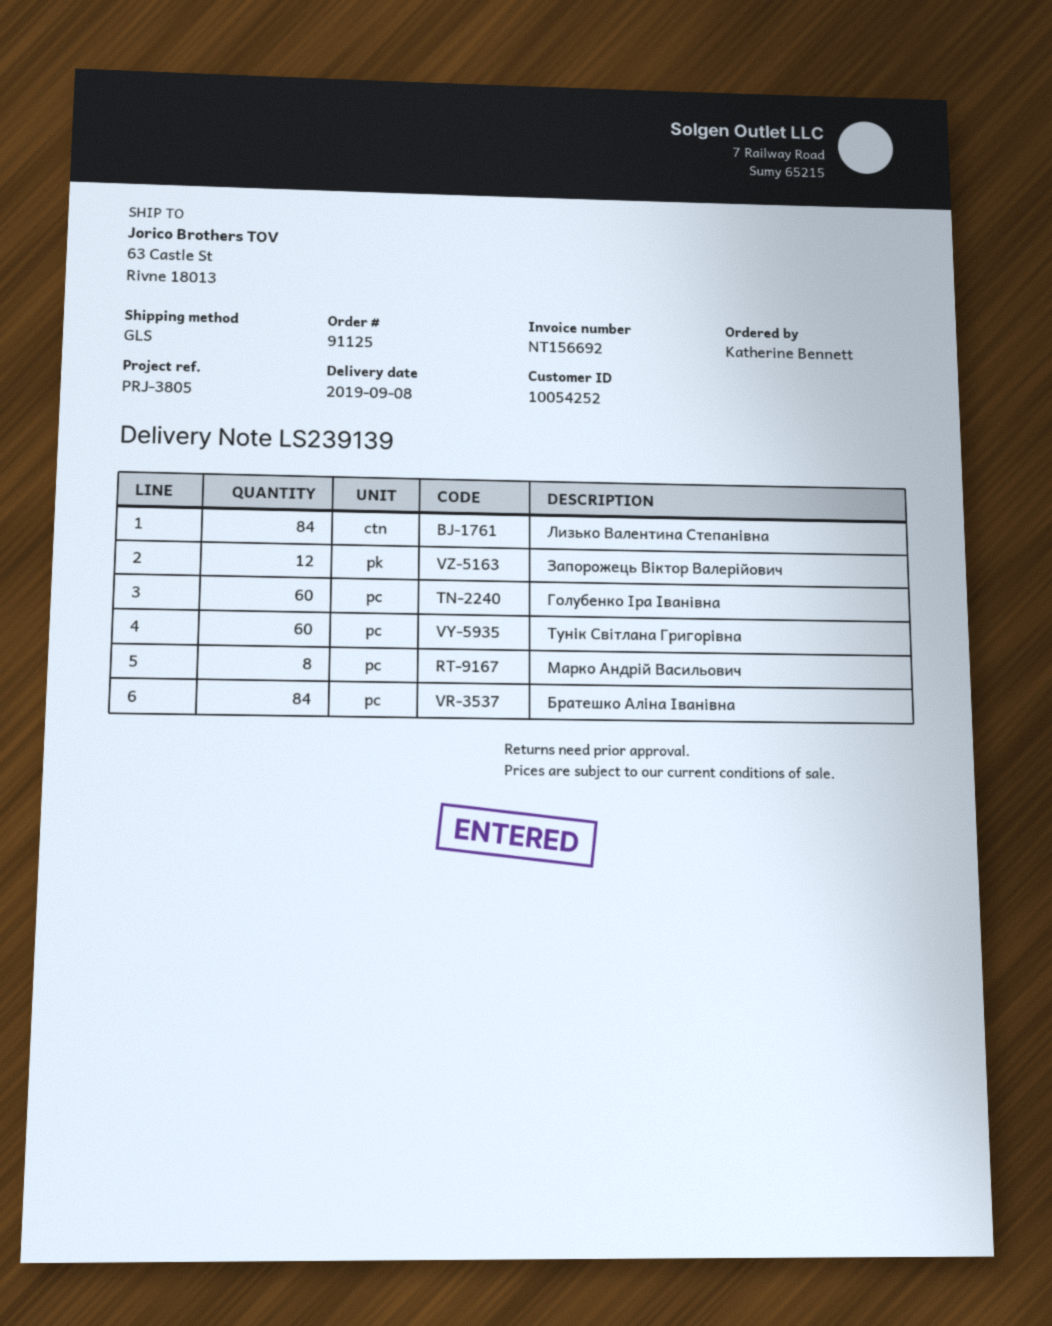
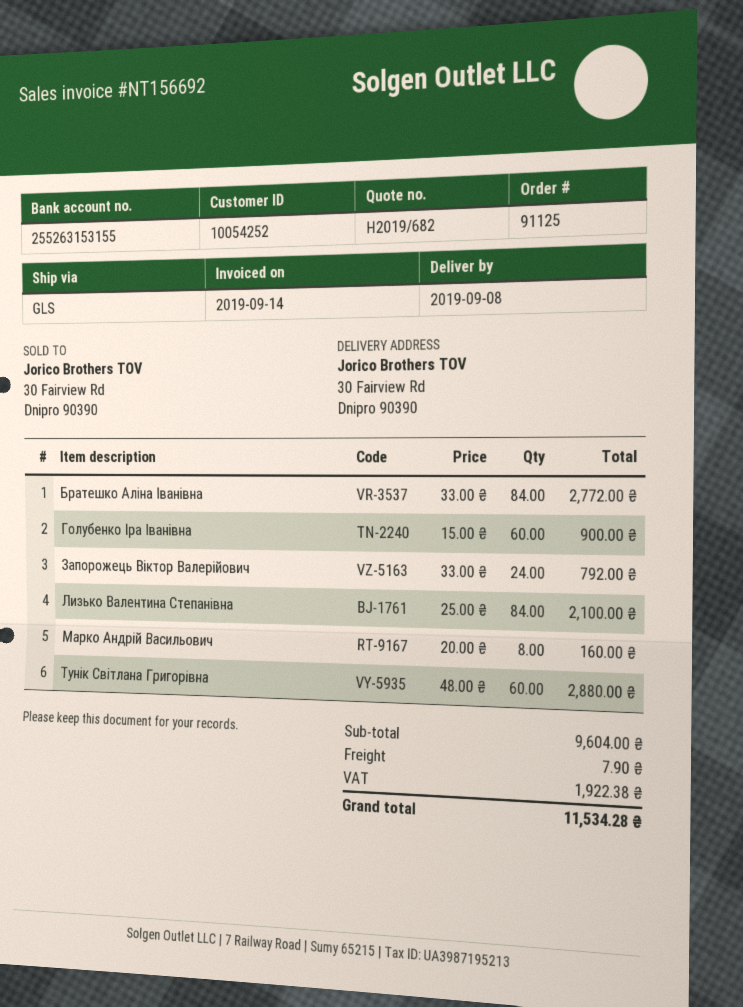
ship to: 63 Castle St, Rivne 18013 -> 30 Fairview Rd, Dnipro 90390
Запорожець Віктор Валерійович: 12 -> 24

